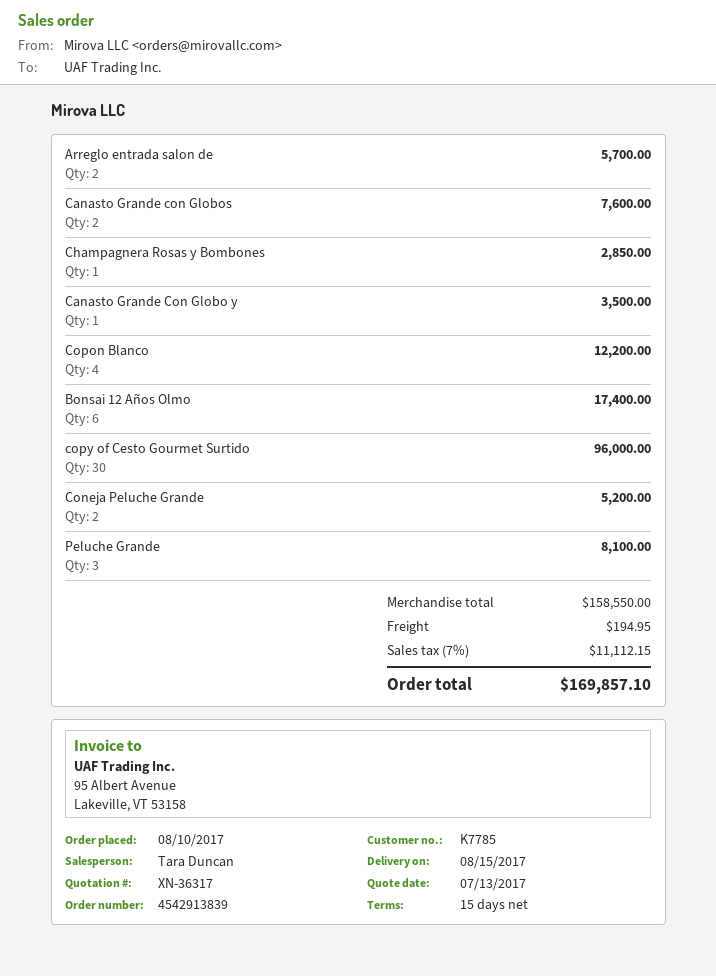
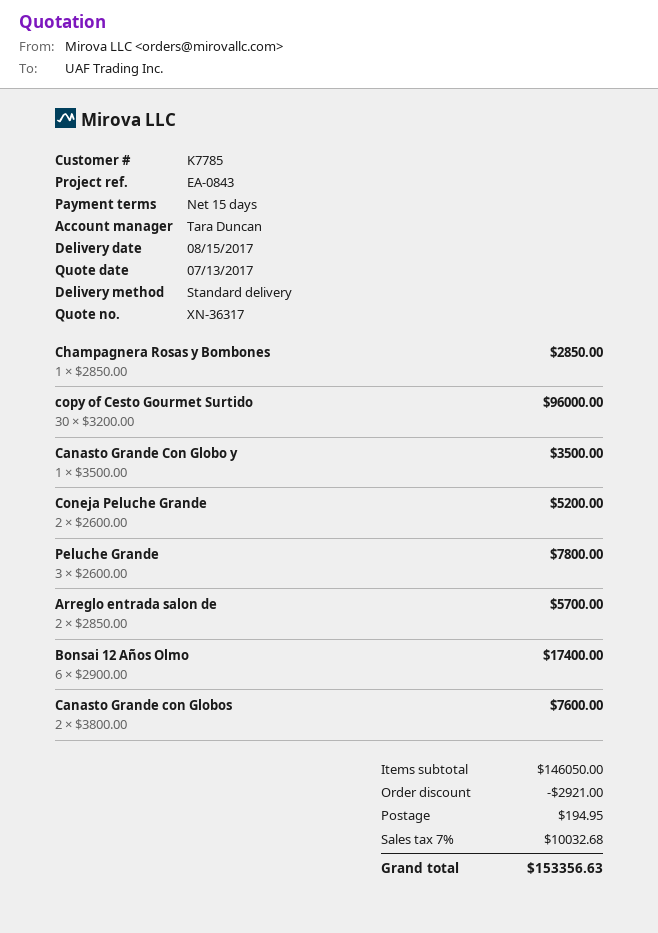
Copon Blanco: 4 for 12200.00 -> none
Peluche Grande: 3 for 8100.00 -> 3 for 7800.00
subtotal: 158550.00 -> 146050.00
discount: none -> 2921.00
tax: 7% = 11112.15 -> 7% = 10032.68
total: 169857.10 -> 153356.63

